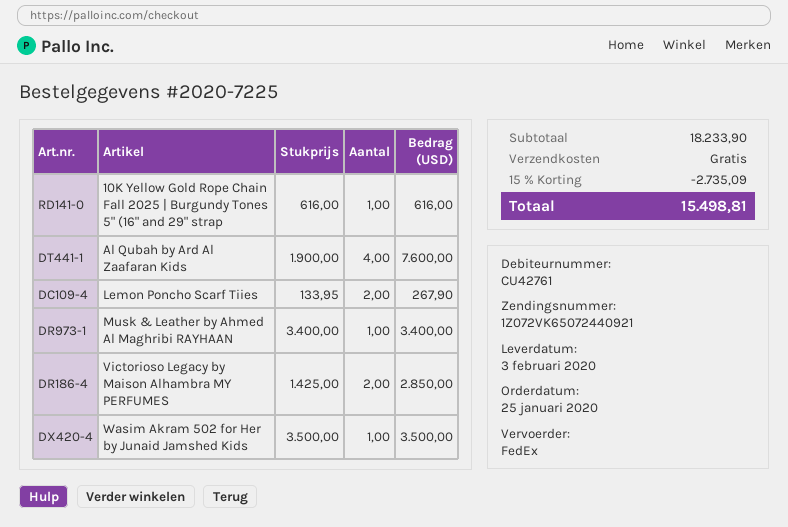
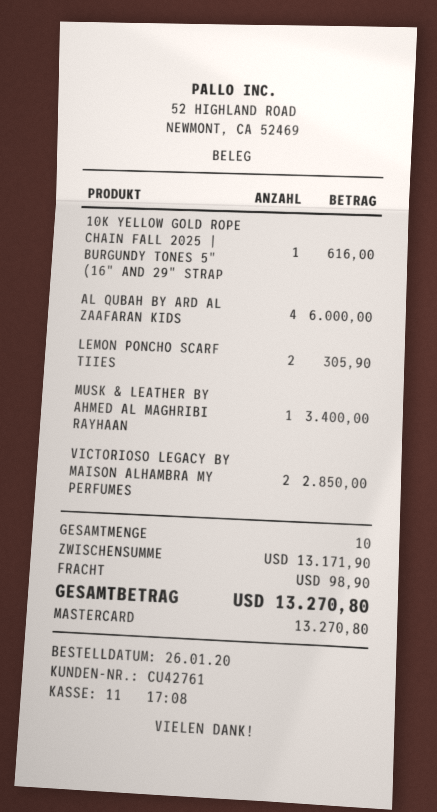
order date: 2020-01-25 -> 2020-01-26
Al Qubah by Ard Al Zaafaran Kids: 4 for 7600.00 -> 4 for 6000.00
Lemon Poncho Scarf Tiies: 2 for 267.90 -> 2 for 305.90
Wasim Akram 502 for Her by Junaid Jamshed Kids: 1 for 3500.00 -> none
subtotal: 18233.90 -> 13171.90
discount: 15% = 2735.09 -> none
shipping: 0.00 -> 98.90
total: 15498.81 -> 13270.80

